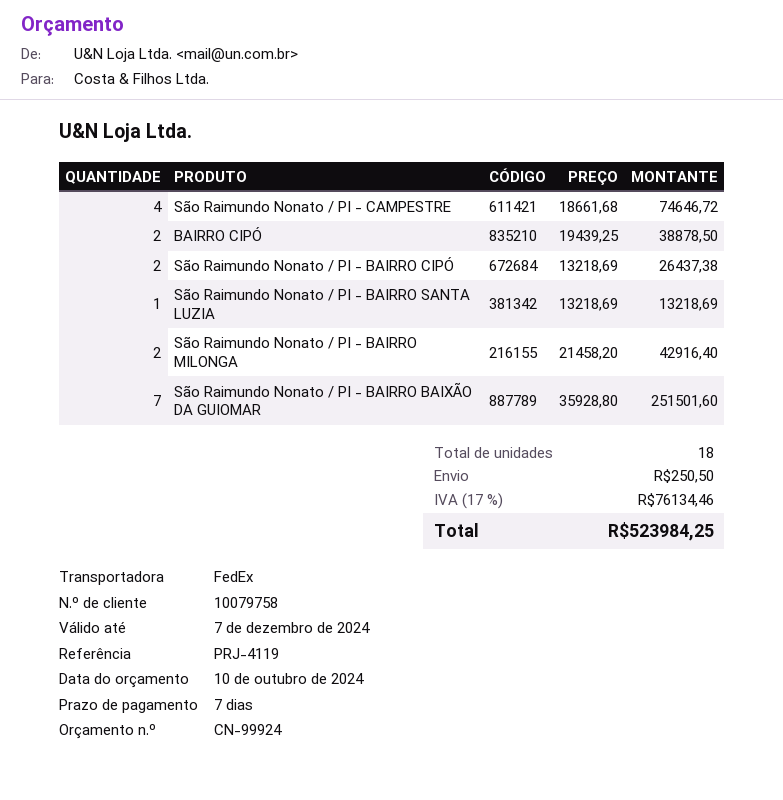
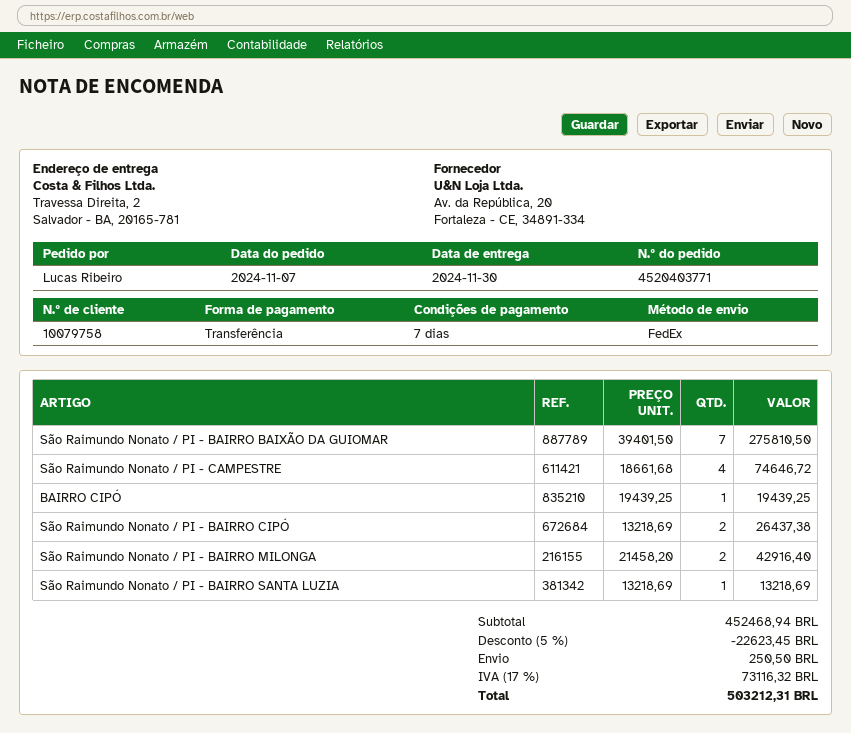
BAIRRO CIPÓ: 2 x 19439.25 = 38878.50 -> 1 x 19439.25 = 19439.25
São Raimundo Nonato / PI - BAIRRO BAIXÃO DA GUIOMAR: 7 x 35928.80 = 251501.60 -> 7 x 39401.50 = 275810.50
discount: none -> 5% = 22623.45
tax: 17% = 76134.46 -> 17% = 73116.32
total: 523984.25 -> 503212.31

